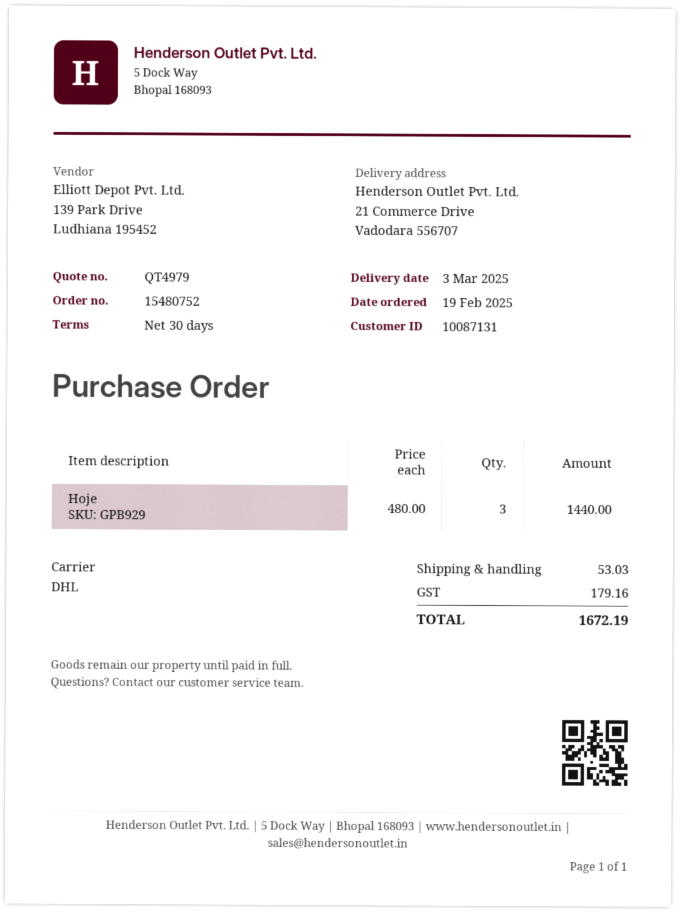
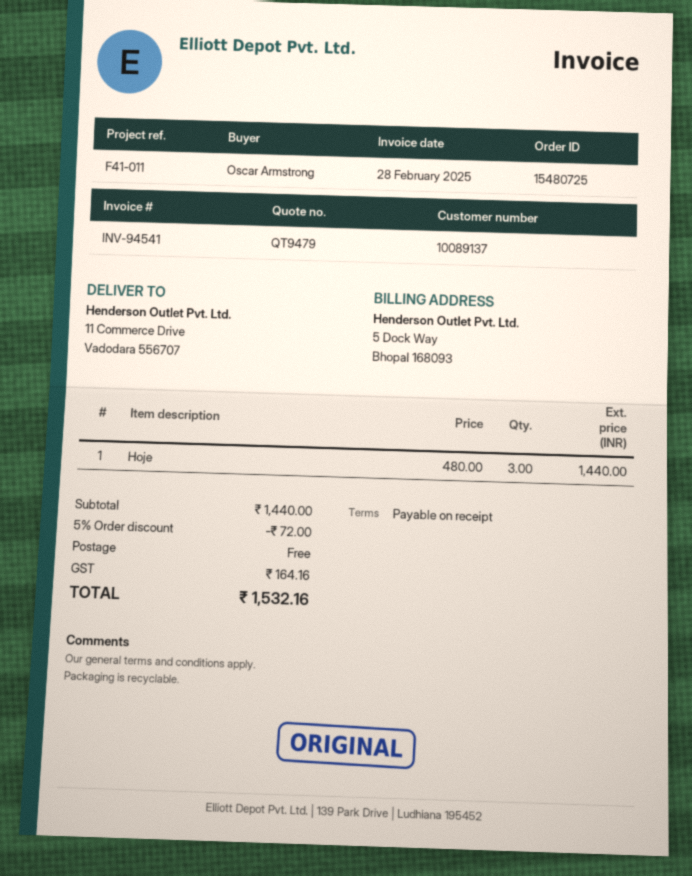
quote number: QT4979 -> QT9479
order number: 15480752 -> 15480725
payment terms: 30 days -> on receipt
customer number: 10087131 -> 10089137
ship to: 21 Commerce Drive, Vadodara 556707 -> 11 Commerce Drive, Vadodara 556707
discount: none -> 5% = 72.00
shipping: 53.03 -> 0.00
tax: 179.16 -> 164.16
total: 1672.19 -> 1532.16

